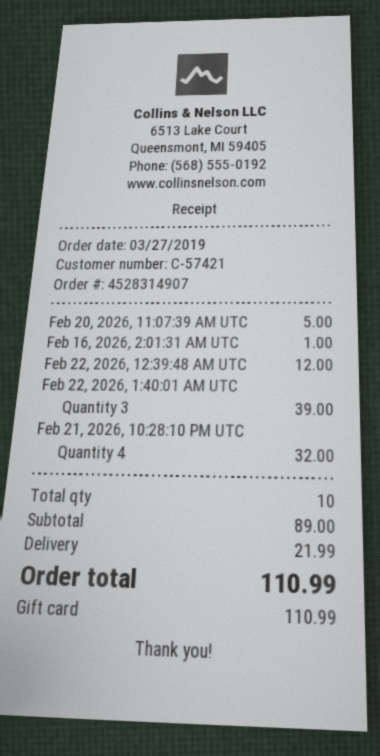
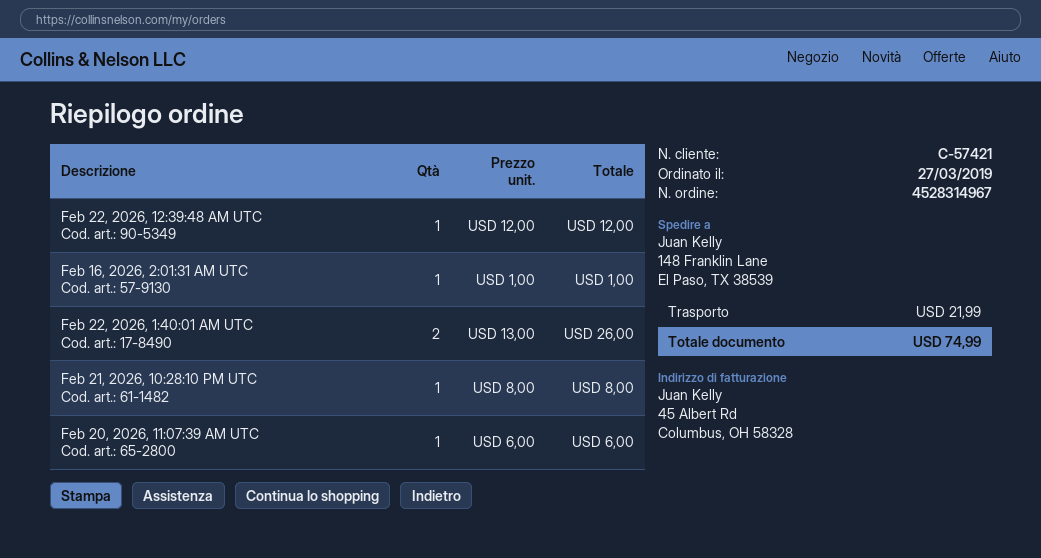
order number: 4528314907 -> 4528314967
Feb 20, 2026, 11:07:39 AM UTC: 1 for 5.00 -> 1 for 6.00
Feb 22, 2026, 1:40:01 AM UTC: 3 for 39.00 -> 2 for 26.00
Feb 21, 2026, 10:28:10 PM UTC: 4 for 32.00 -> 1 for 8.00
total: 110.99 -> 74.99

